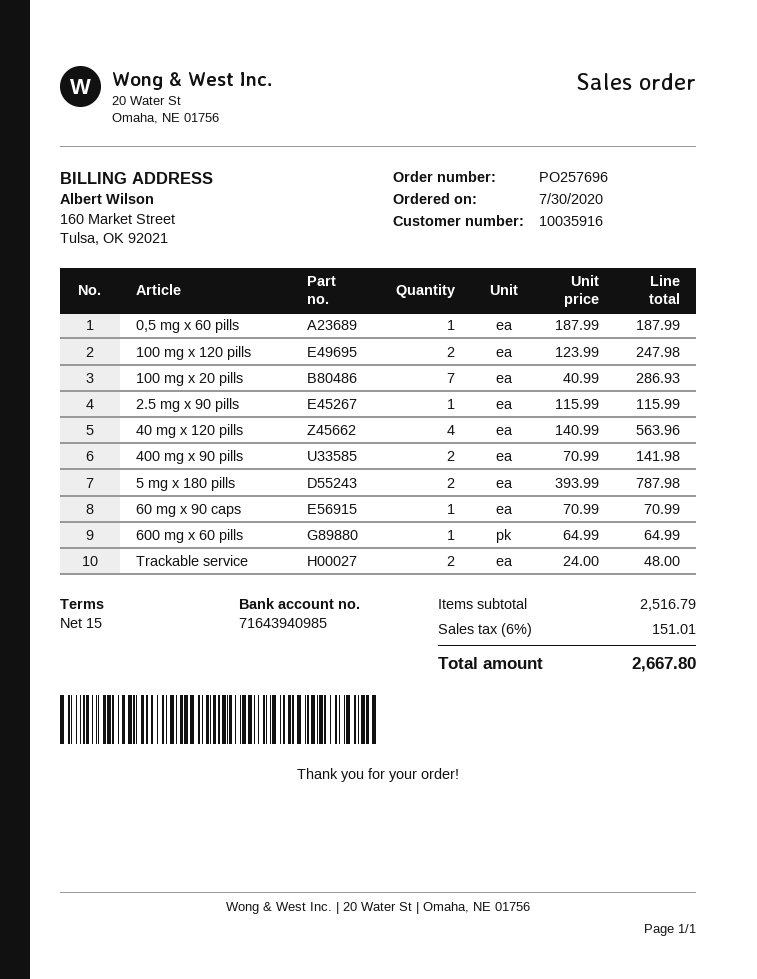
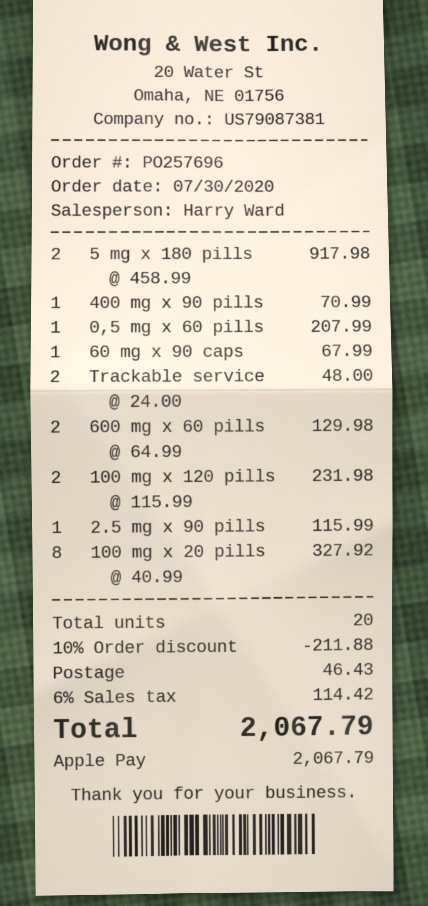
0,5 mg x 60 pills: 1 x 187.99 = 187.99 -> 1 x 207.99 = 207.99
100 mg x 120 pills: 2 x 123.99 = 247.98 -> 2 x 115.99 = 231.98
100 mg x 20 pills: 7 x 40.99 = 286.93 -> 8 x 40.99 = 327.92
40 mg x 120 pills: 4 x 140.99 = 563.96 -> none
400 mg x 90 pills: 2 x 70.99 = 141.98 -> 1 x 70.99 = 70.99
5 mg x 180 pills: 2 x 393.99 = 787.98 -> 2 x 458.99 = 917.98
60 mg x 90 caps: 1 x 70.99 = 70.99 -> 1 x 67.99 = 67.99
600 mg x 60 pills: 1 x 64.99 = 64.99 -> 2 x 64.99 = 129.98
discount: none -> 10% = 211.88
shipping: none -> 46.43
tax: 6% = 151.01 -> 6% = 114.42
total: 2667.80 -> 2067.79

